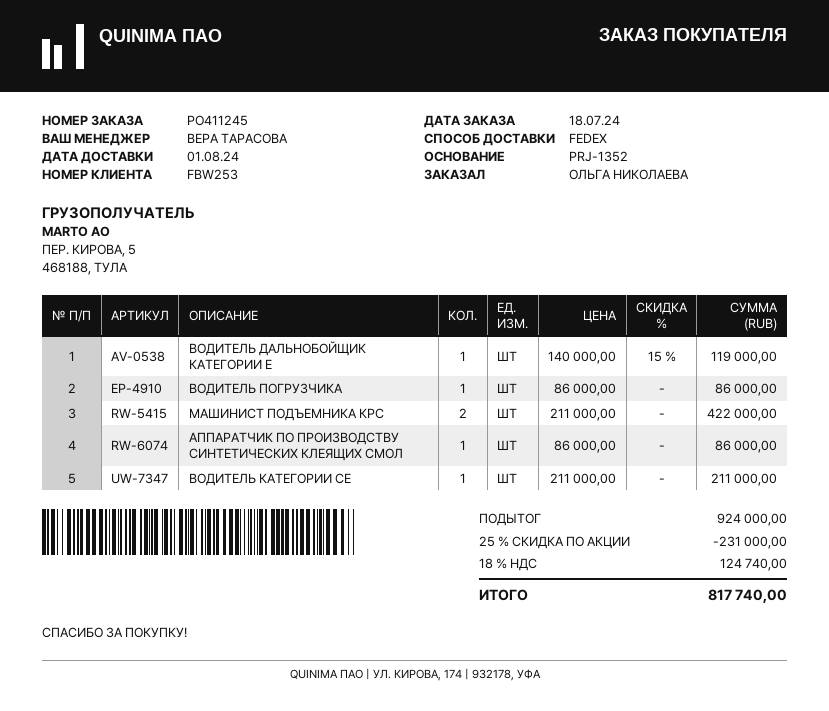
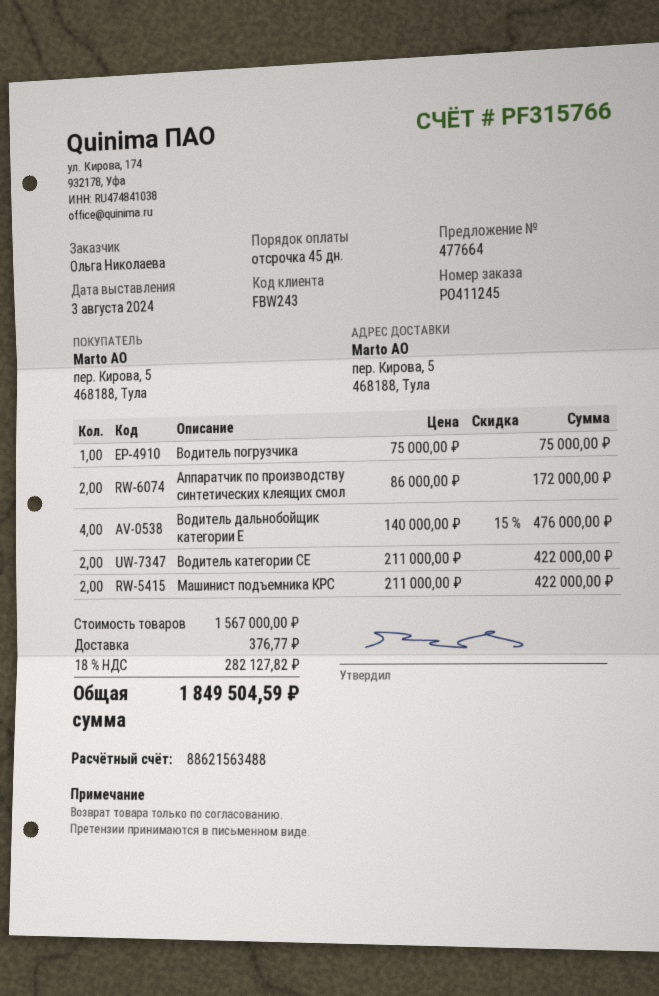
customer number: FBW253 -> FBW243
ВОДИТЕЛЬ ДАЛЬНОБОЙЩИК КАТЕГОРИИ Е: 1 x 140000.00 - 15% = 119000.00 -> 4 x 140000.00 - 15% = 476000.00
ВОДИТЕЛЬ ПОГРУЗЧИКА: 1 x 86000.00 = 86000.00 -> 1 x 75000.00 = 75000.00
АППАРАТЧИК ПО ПРОИЗВОДСТВУ СИНТЕТИЧЕСКИХ КЛЕЯЩИХ СМОЛ: 1 x 86000.00 = 86000.00 -> 2 x 86000.00 = 172000.00
ВОДИТЕЛЬ КАТЕГОРИИ СЕ: 1 x 211000.00 = 211000.00 -> 2 x 211000.00 = 422000.00
subtotal: 924000.00 -> 1567000.00
discount: 25% = 231000.00 -> none
shipping: none -> 376.77
tax: 18% = 124740.00 -> 18% = 282127.82
total: 817740.00 -> 1849504.59

